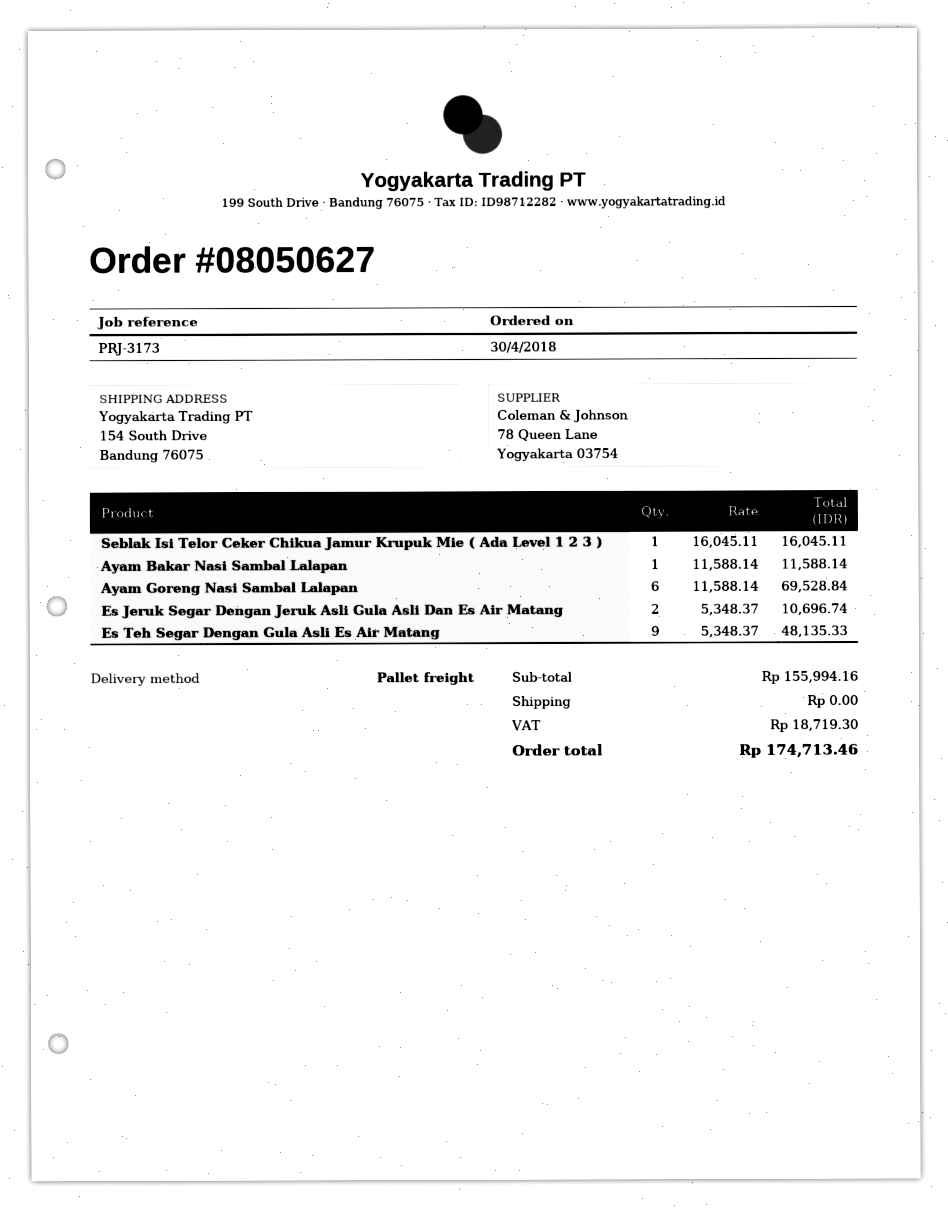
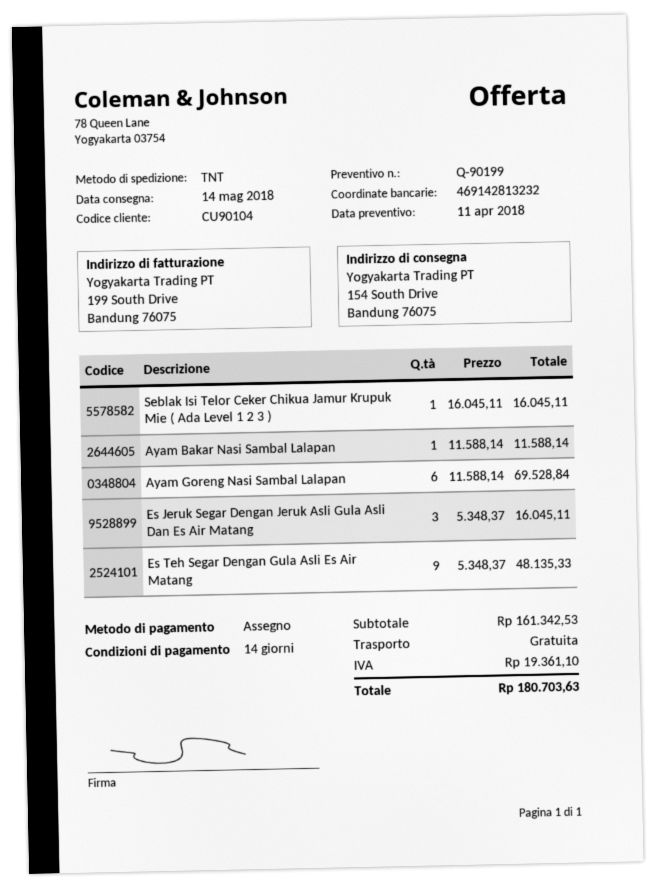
shipping method: pallet freight -> TNT
Es Jeruk Segar Dengan Jeruk Asli Gula Asli Dan Es Air Matang: 2 x 5348.37 = 10696.74 -> 3 x 5348.37 = 16045.11
subtotal: 155994.16 -> 161342.53
tax: 18719.30 -> 19361.10
total: 174713.46 -> 180703.63

